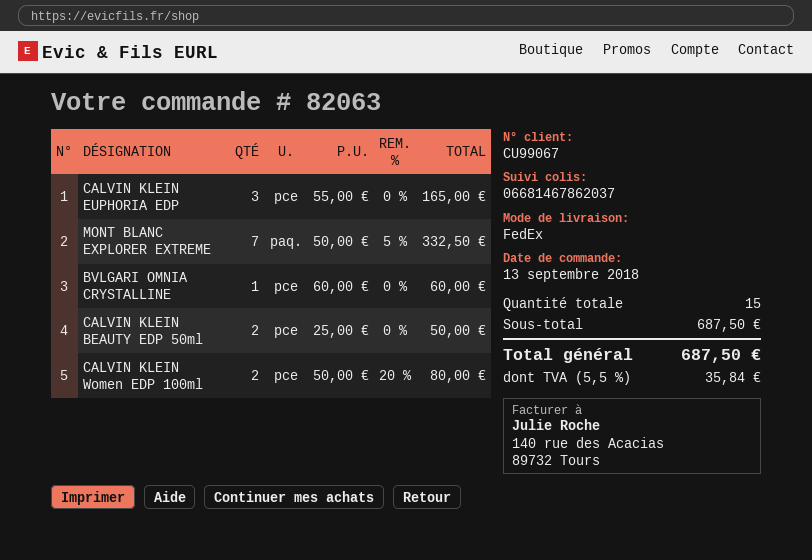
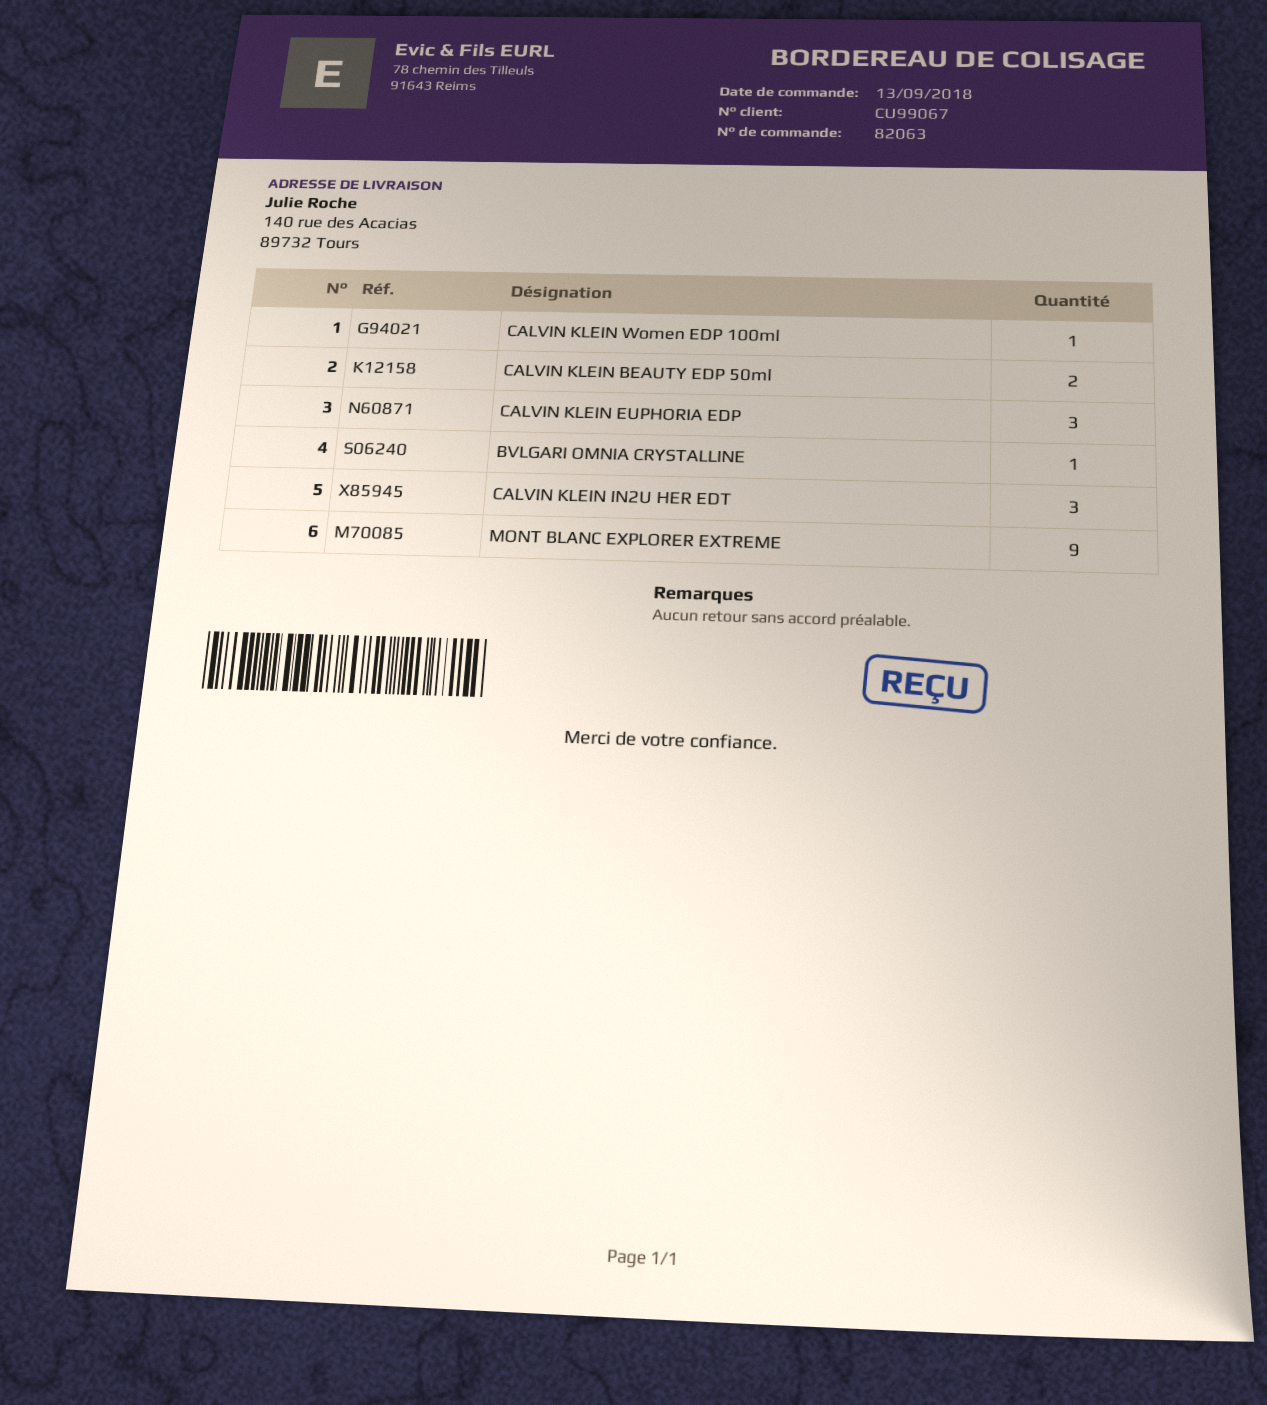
MONT BLANC EXPLORER EXTREME: 7 -> 9
CALVIN KLEIN Women EDP 100ml: 2 -> 1
CALVIN KLEIN IN2U HER EDT: none -> 3

